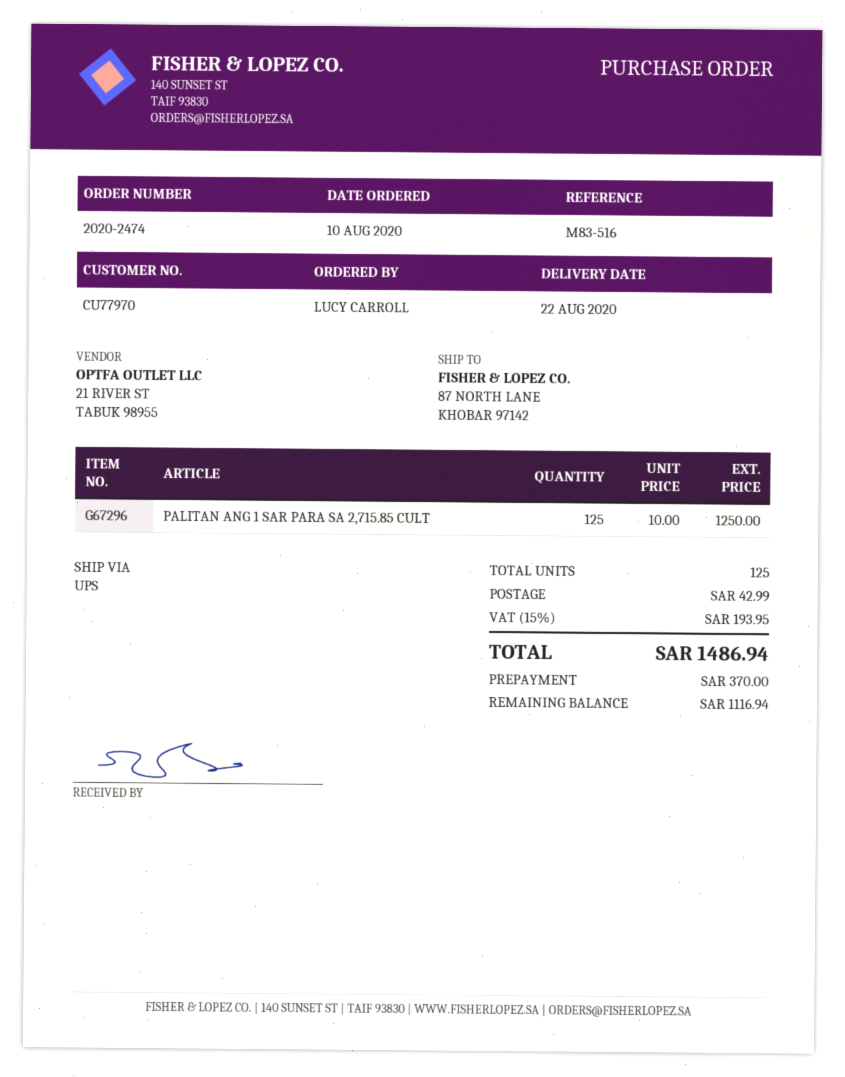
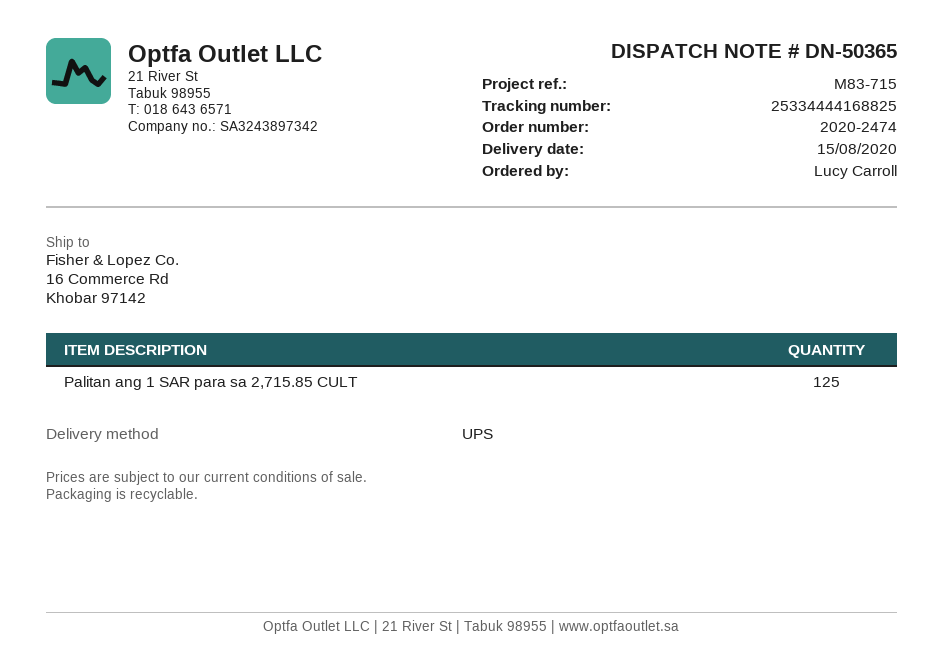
delivery date: 2020-08-22 -> 2020-08-15
reference: M83-516 -> M83-715
ship to: 87 NORTH LANE, KHOBAR 97142 -> 16 Commerce Rd, Khobar 97142

